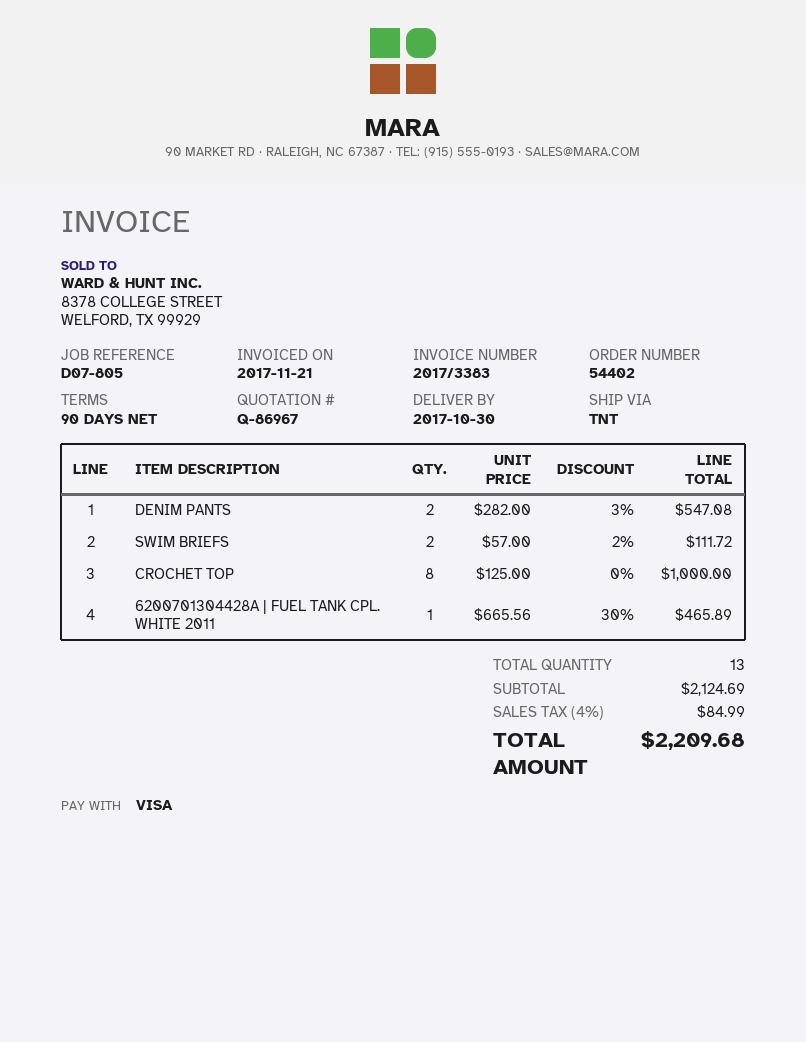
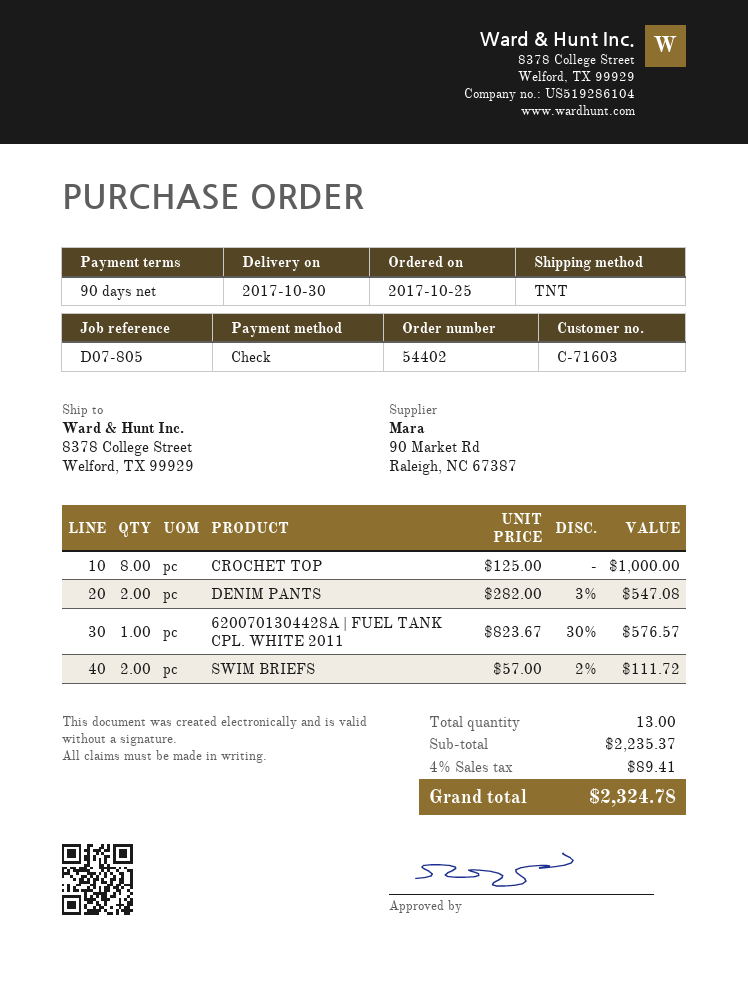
payment method: Visa -> cheque
6200701304428A | FUEL TANK CPL. WHITE 2011: 1 x 665.56 - 30% = 465.89 -> 1 x 823.67 - 30% = 576.57
subtotal: 2124.69 -> 2235.37
tax: 4% = 84.99 -> 4% = 89.41
total: 2209.68 -> 2324.78

